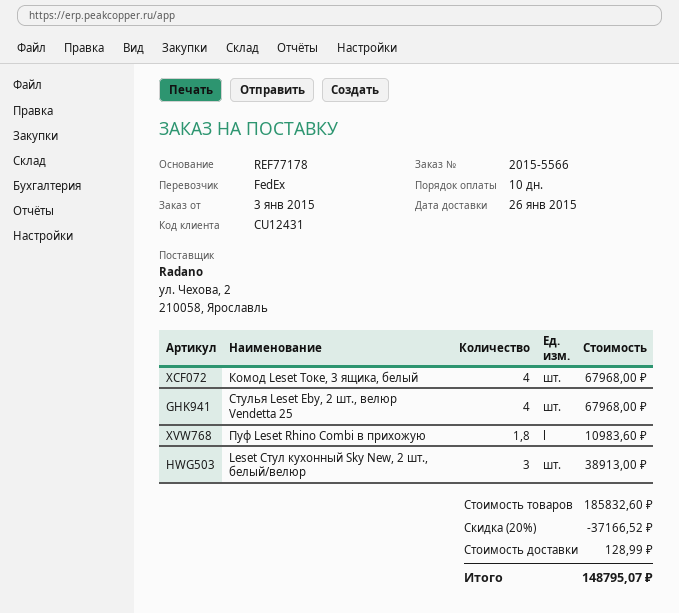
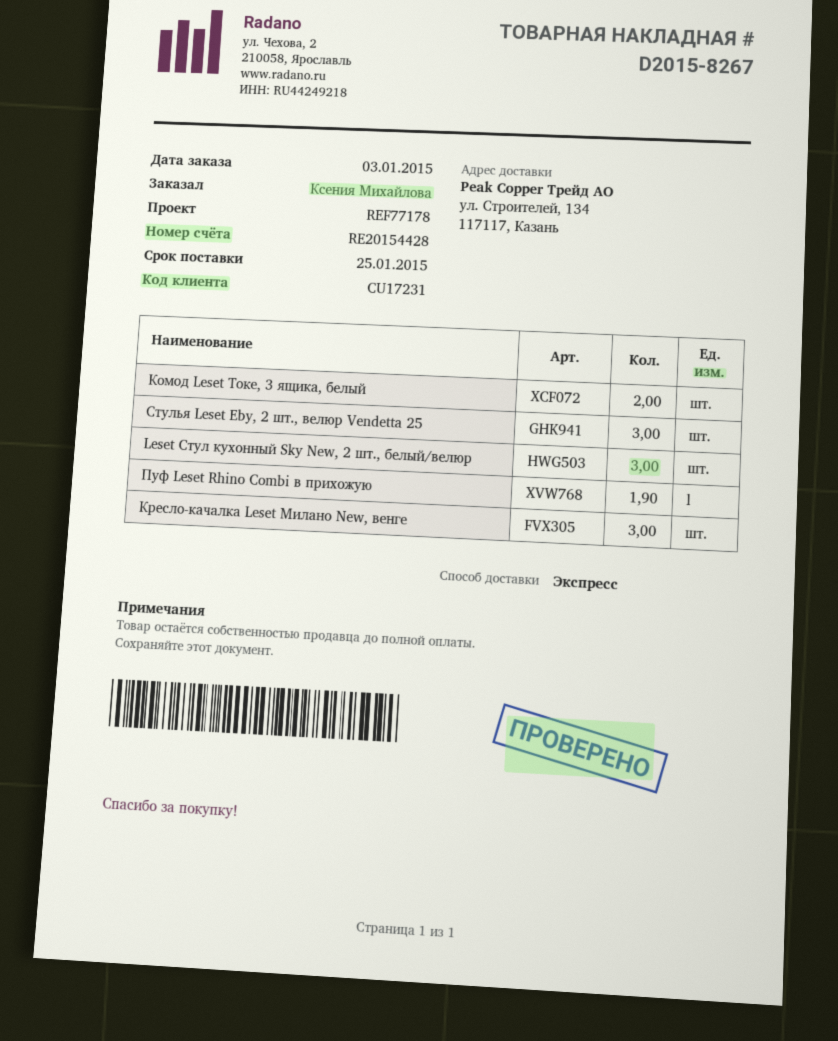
delivery date: 2015-01-26 -> 2015-01-25
customer number: CU12431 -> CU17231
shipping method: FedEx -> express
Комод Leset Токе, 3 ящика, белый: 4 -> 2
Стулья Leset Eby, 2 шт., велюр Vendetta 25: 4 -> 3
Пуф Leset Rhino Combi в прихожую: 1.8 -> 1.9
Кресло-качалка Leset Милано New, венге: none -> 3

